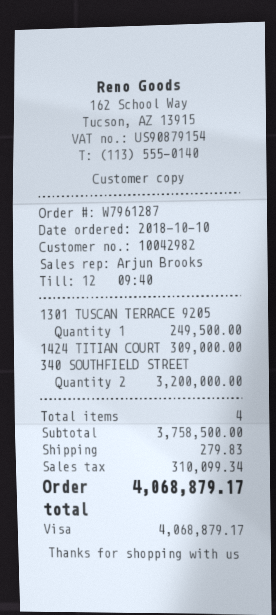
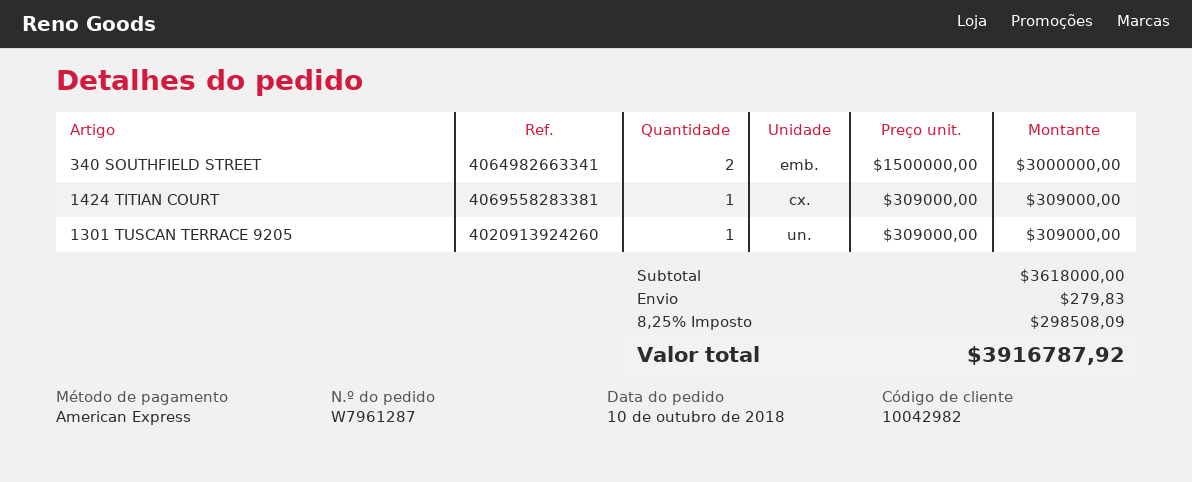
payment method: Visa -> American Express
1301 TUSCAN TERRACE 9205: 1 for 249500.00 -> 1 for 309000.00
340 SOUTHFIELD STREET: 2 for 3200000.00 -> 2 for 3000000.00
subtotal: 3758500.00 -> 3618000.00
tax: 310099.34 -> 298508.09
total: 4068879.17 -> 3916787.92

